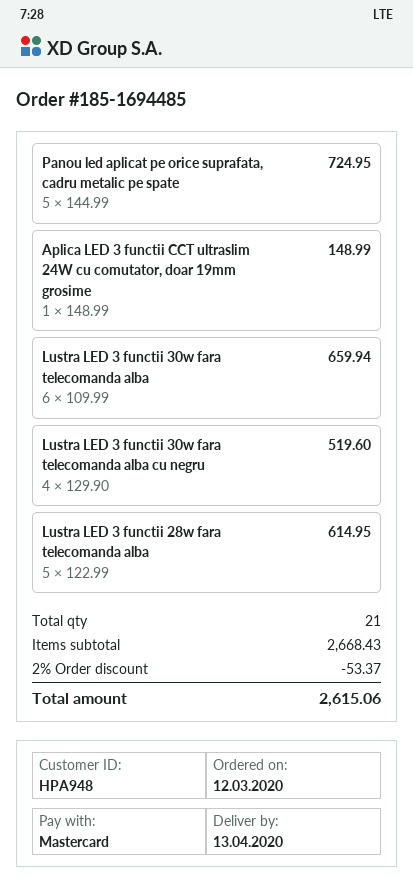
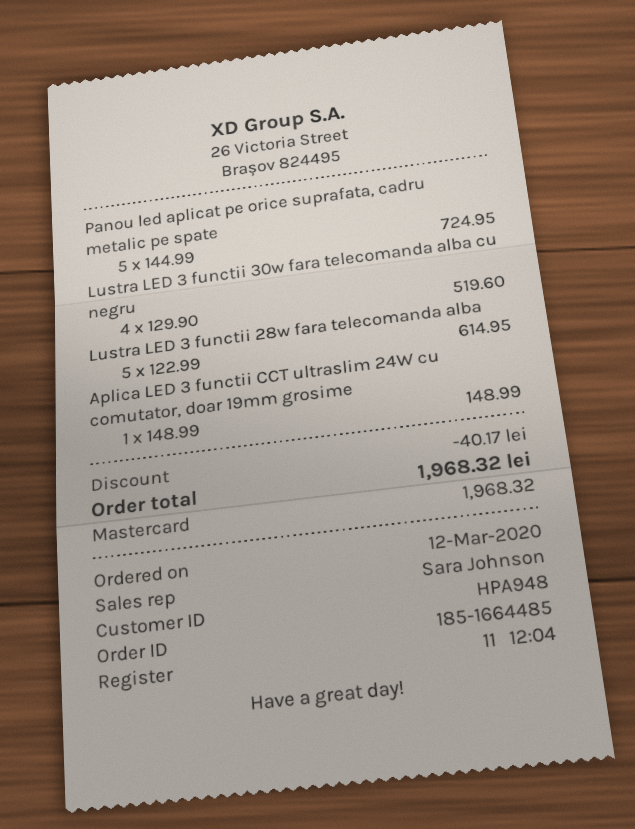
order number: 185-1694485 -> 185-1664485
Lustra LED 3 functii 30w fara telecomanda alba: 6 x 109.99 = 659.94 -> none
discount: 53.37 -> 40.17
total: 2615.06 -> 1968.32

